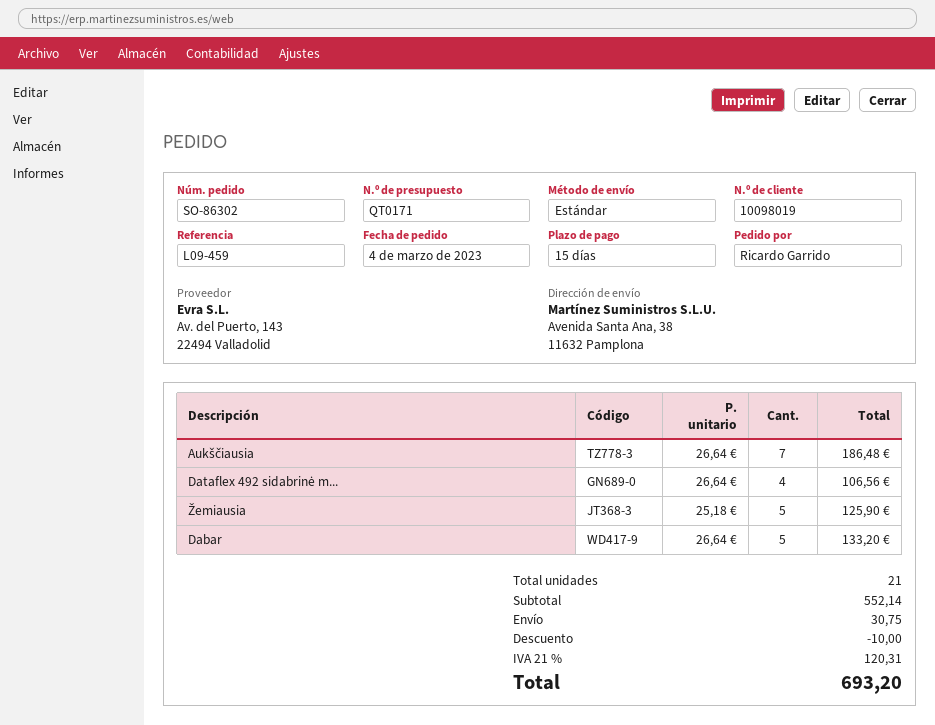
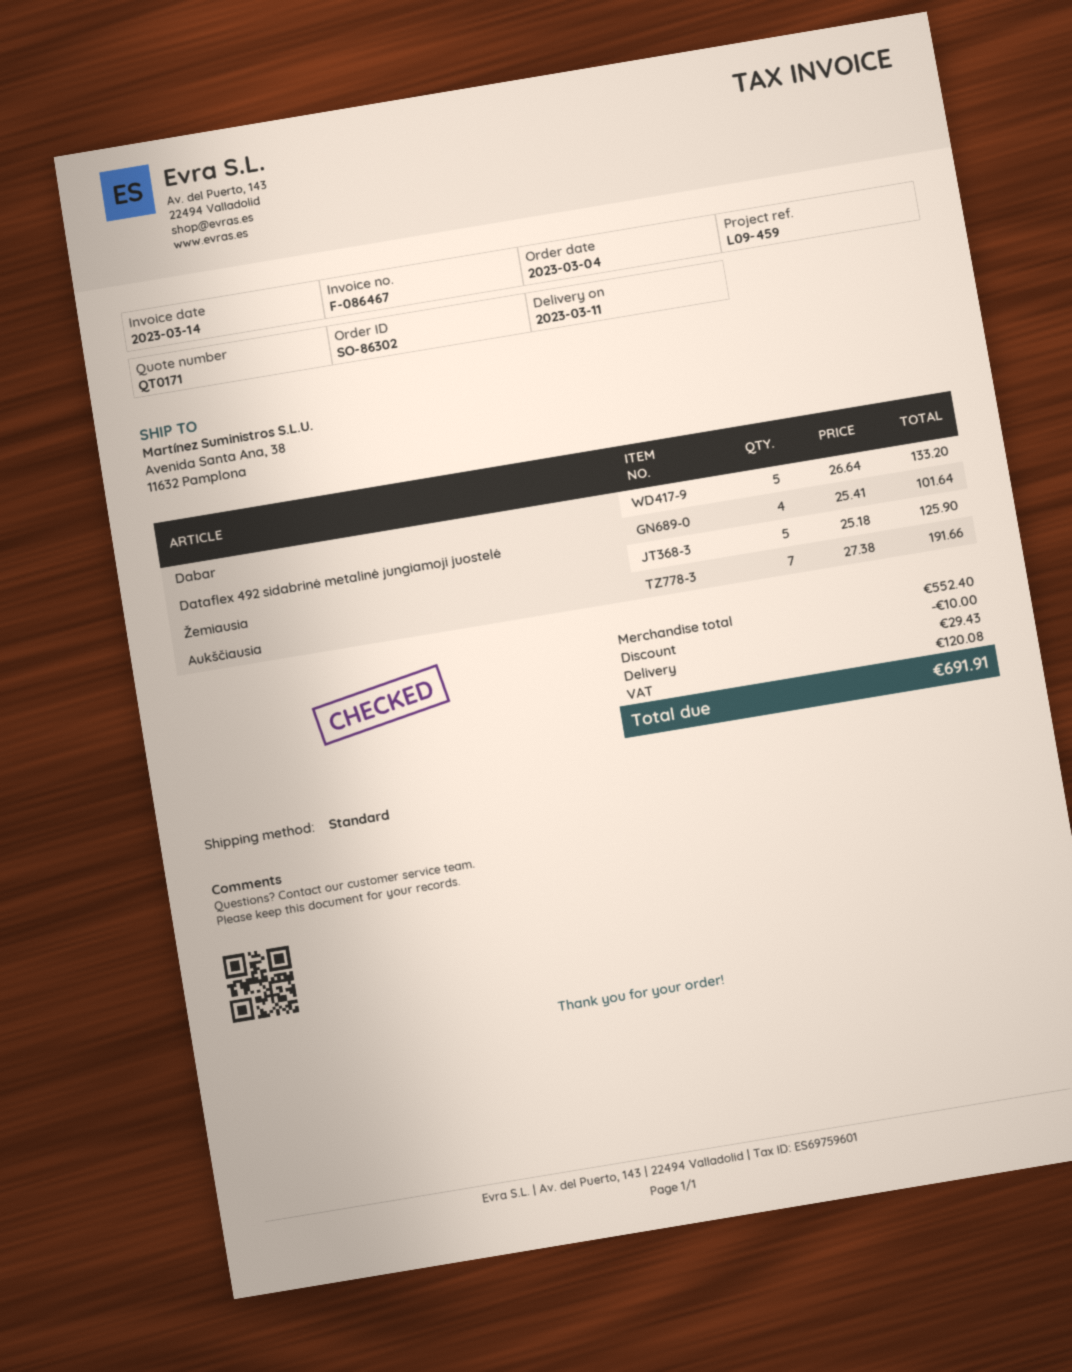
Aukščiausia: 7 x 26.64 = 186.48 -> 7 x 27.38 = 191.66
Dataflex 492 sidabrinė m...: 4 x 26.64 = 106.56 -> 4 x 25.41 = 101.64
subtotal: 552.14 -> 552.40
shipping: 30.75 -> 29.43
tax: 120.31 -> 120.08
total: 693.20 -> 691.91

